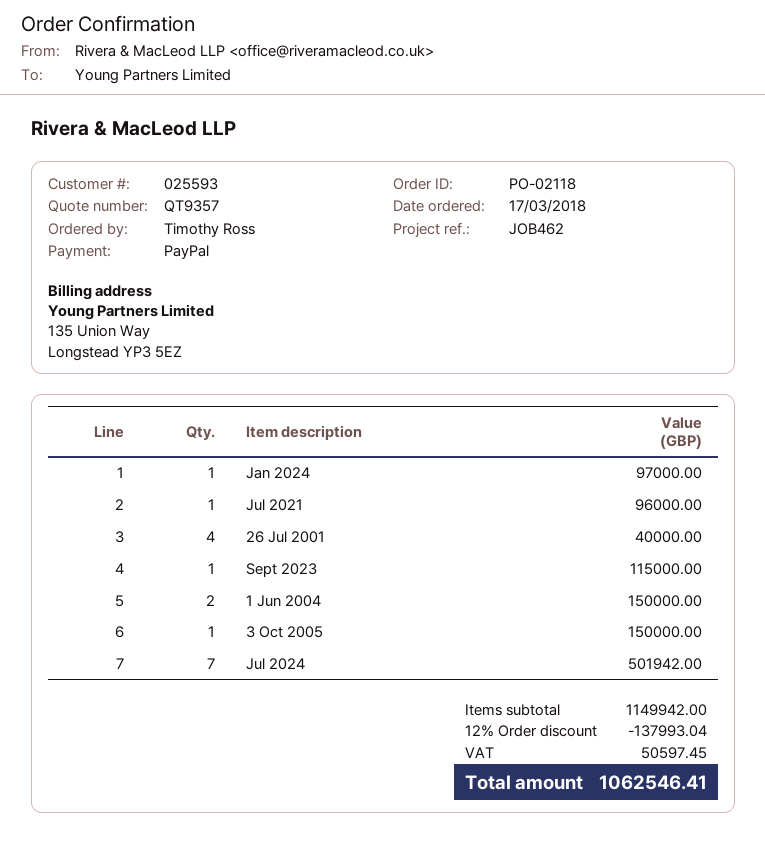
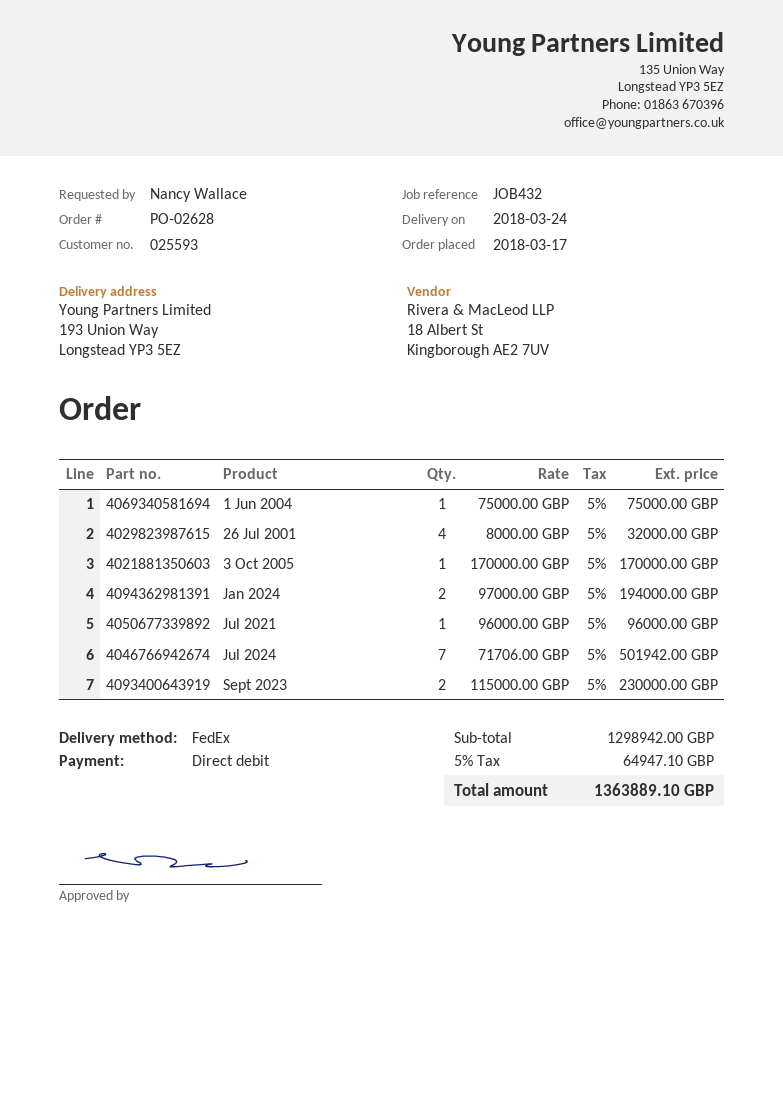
order number: PO-02118 -> PO-02628
reference: JOB462 -> JOB432
ordered by: Timothy Ross -> Nancy Wallace
payment method: PayPal -> direct debit
Jan 2024: 1 for 97000.00 -> 2 for 194000.00
26 Jul 2001: 4 for 40000.00 -> 4 for 32000.00
Sept 2023: 1 for 115000.00 -> 2 for 230000.00
1 Jun 2004: 2 for 150000.00 -> 1 for 75000.00
3 Oct 2005: 1 for 150000.00 -> 1 for 170000.00
subtotal: 1149942.00 -> 1298942.00
discount: 12% = 137993.04 -> none
tax: 50597.45 -> 64947.10
total: 1062546.41 -> 1363889.10

